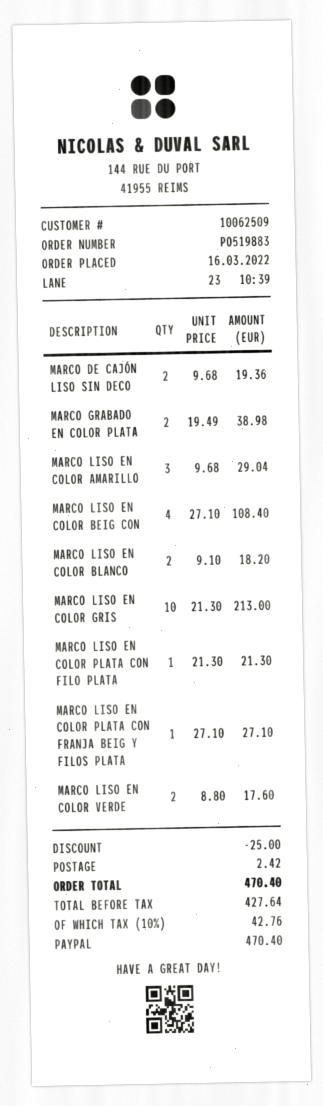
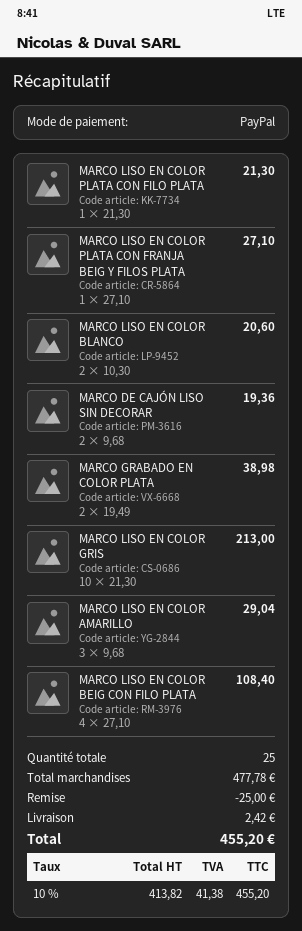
MARCO LISO EN COLOR BLANCO: 2 x 9.10 = 18.20 -> 2 x 10.30 = 20.60
MARCO LISO EN COLOR VERDE: 2 x 8.80 = 17.60 -> none
net: 427.64 -> 413.82
tax: 10% = 42.76 -> 10% = 41.38
total: 470.40 -> 455.20

